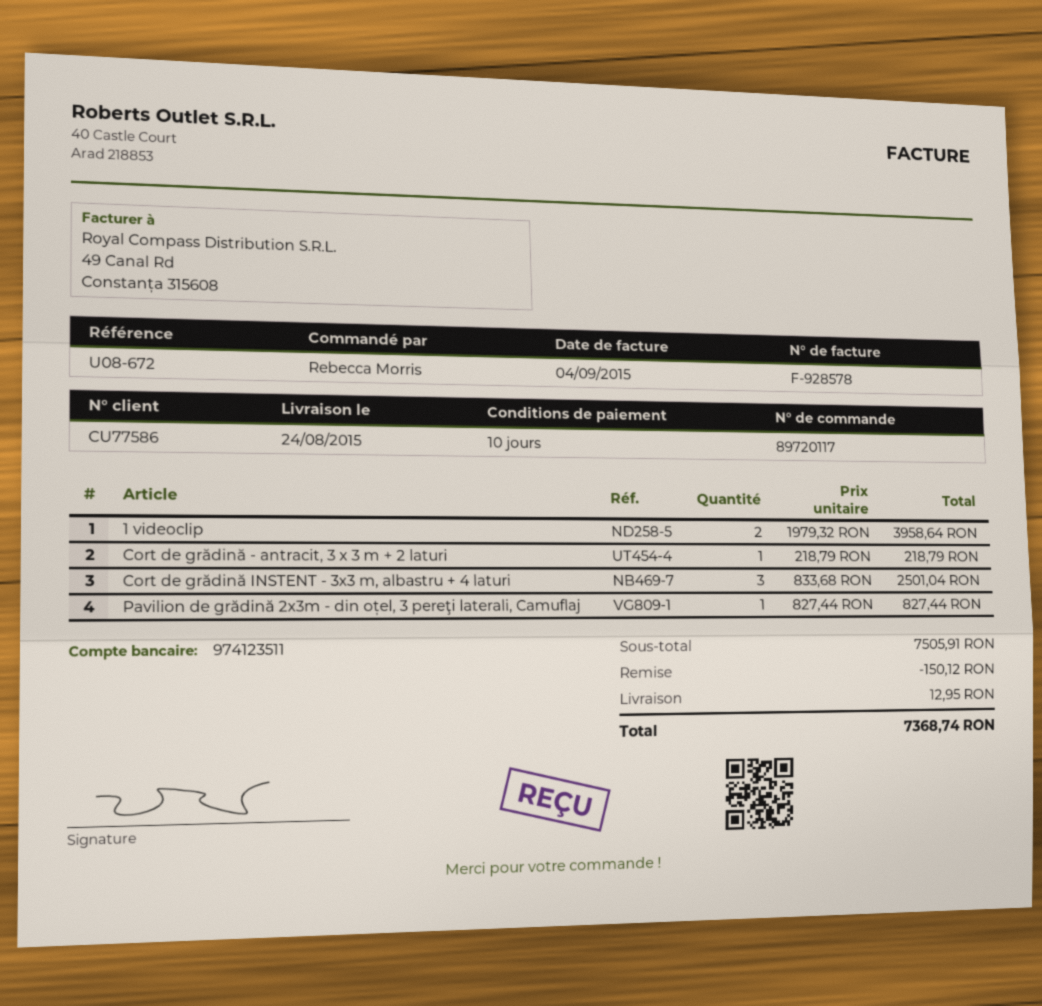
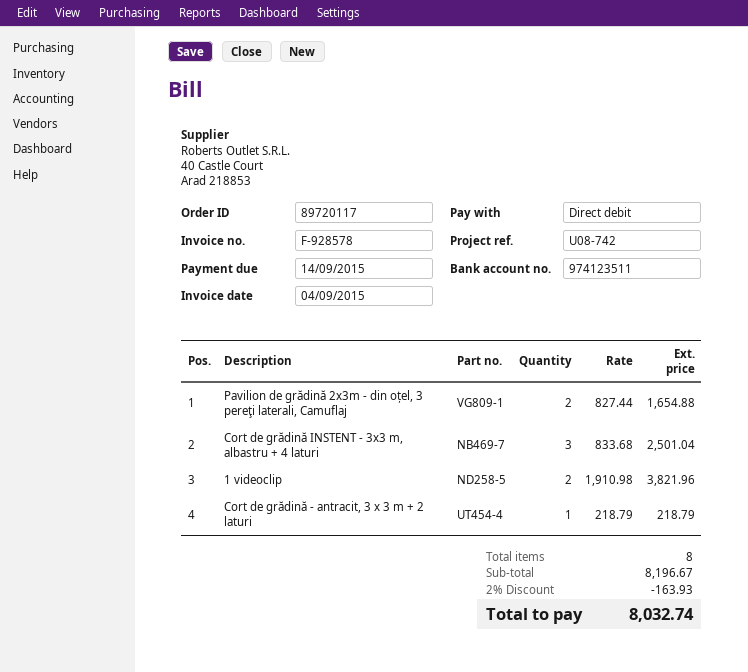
reference: U08-672 -> U08-742
1 videoclip: 2 x 1979.32 = 3958.64 -> 2 x 1910.98 = 3821.96
Pavilion de grădină 2x3m - din oțel, 3 pereţi laterali, Camuflaj: 1 x 827.44 = 827.44 -> 2 x 827.44 = 1654.88
subtotal: 7505.91 -> 8196.67
discount: 150.12 -> 163.93
shipping: 12.95 -> none
total: 7368.74 -> 8032.74

